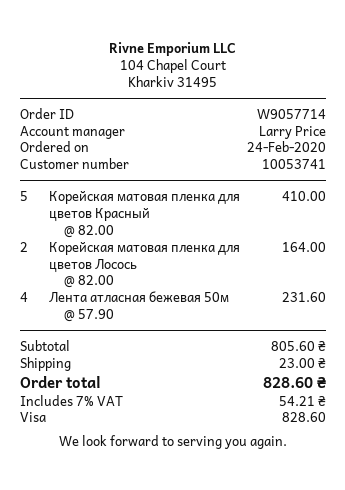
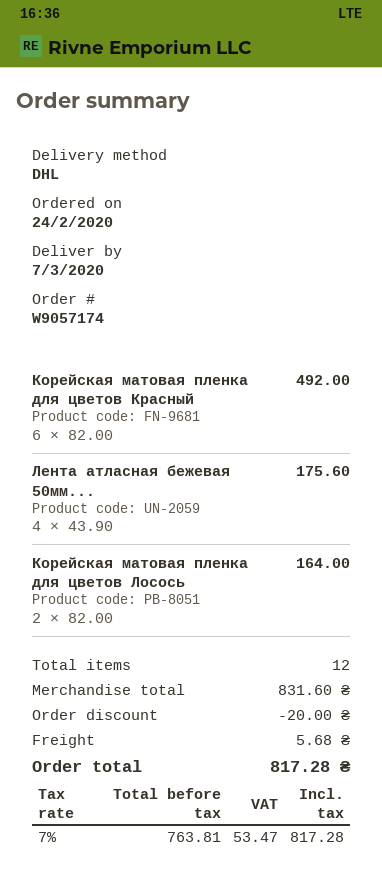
order number: W9057714 -> W9057174
Корейская матовая пленка для цветов Красный: 5 x 82.00 = 410.00 -> 6 x 82.00 = 492.00
Лента атласная бежевая 50м: 4 x 57.90 = 231.60 -> 4 x 43.90 = 175.60
subtotal: 805.60 -> 831.60
discount: none -> 20.00
shipping: 23.00 -> 5.68
tax: 7% = 54.21 -> 7% = 53.47
total: 828.60 -> 817.28

